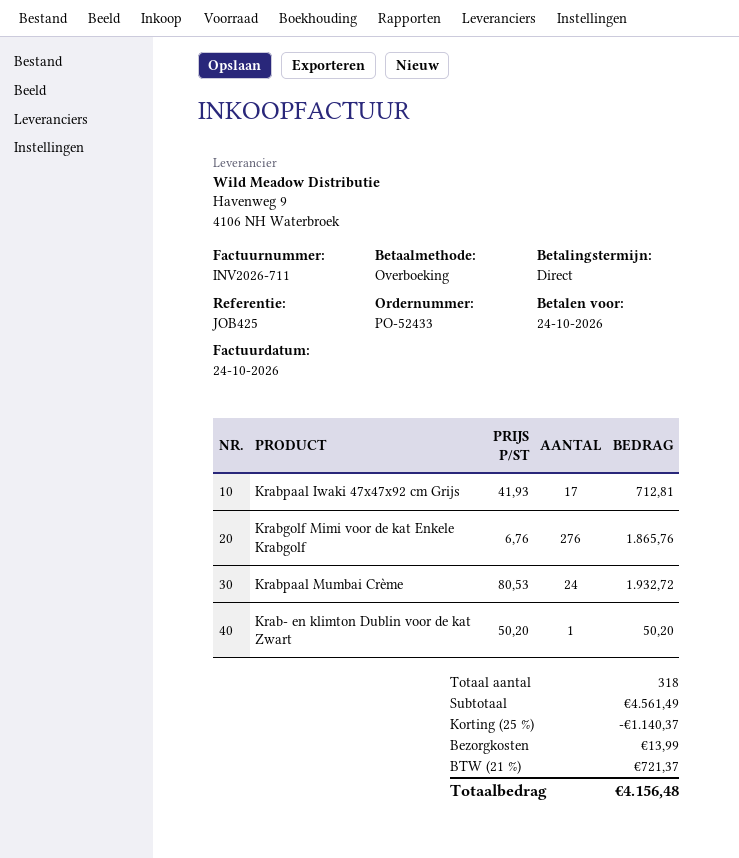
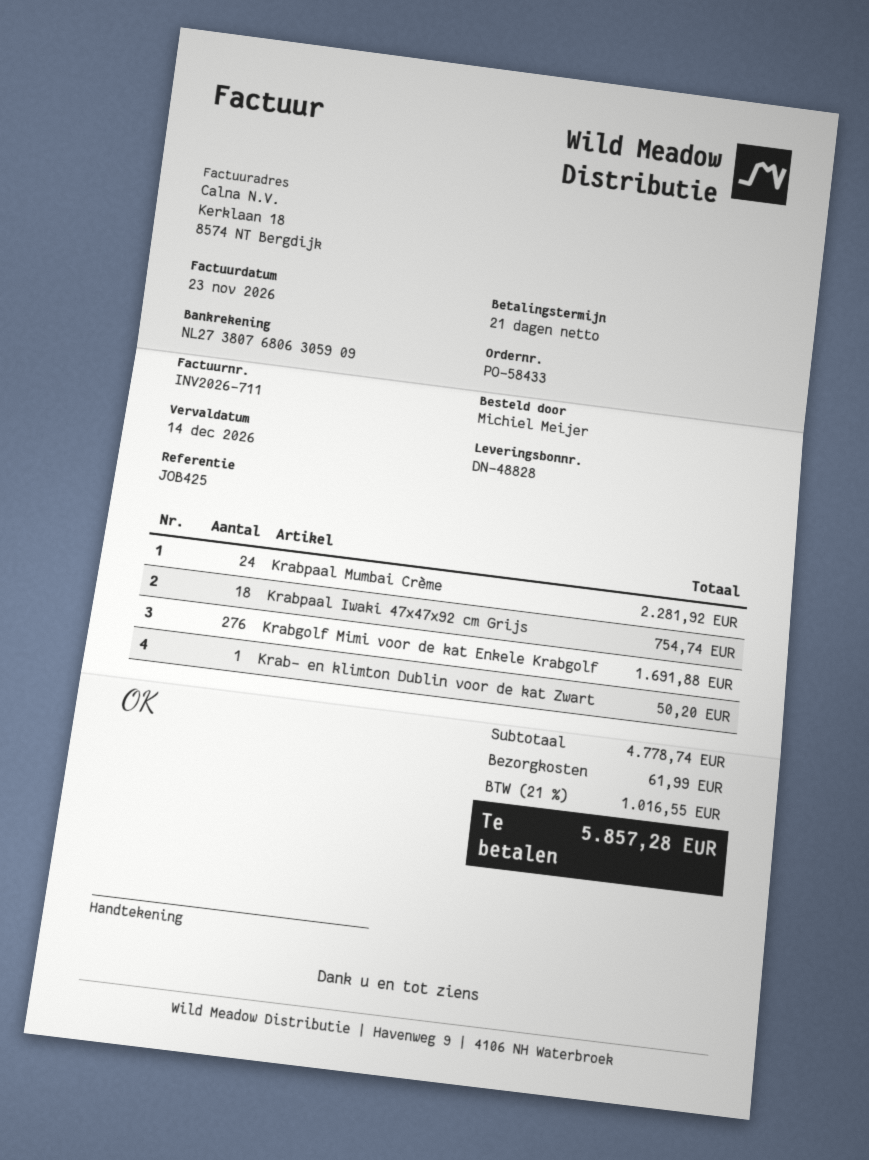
order number: PO-52433 -> PO-58433
invoice date: 2026-10-24 -> 2026-11-23
payment terms: on receipt -> 21 days
due date: 2026-10-24 -> 2026-12-14
Krabpaal Iwaki 47x47x92 cm Grijs: 17 for 712.81 -> 18 for 754.74
Krabgolf Mimi voor de kat Enkele Krabgolf: 276 for 1865.76 -> 276 for 1691.88
Krabpaal Mumbai Crème: 24 for 1932.72 -> 24 for 2281.92
subtotal: 4561.49 -> 4778.74
discount: 25% = 1140.37 -> none
shipping: 13.99 -> 61.99
tax: 21% = 721.37 -> 21% = 1016.55
total: 4156.48 -> 5857.28

